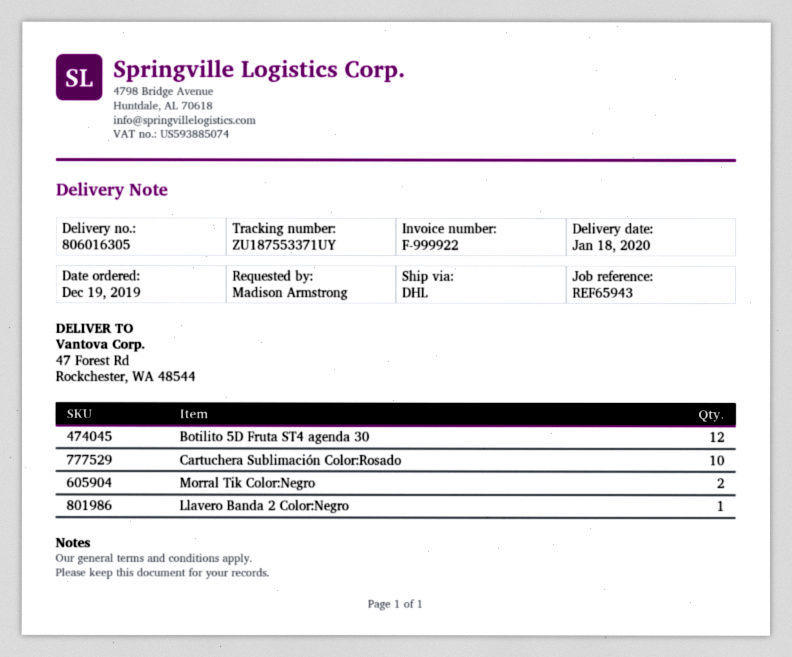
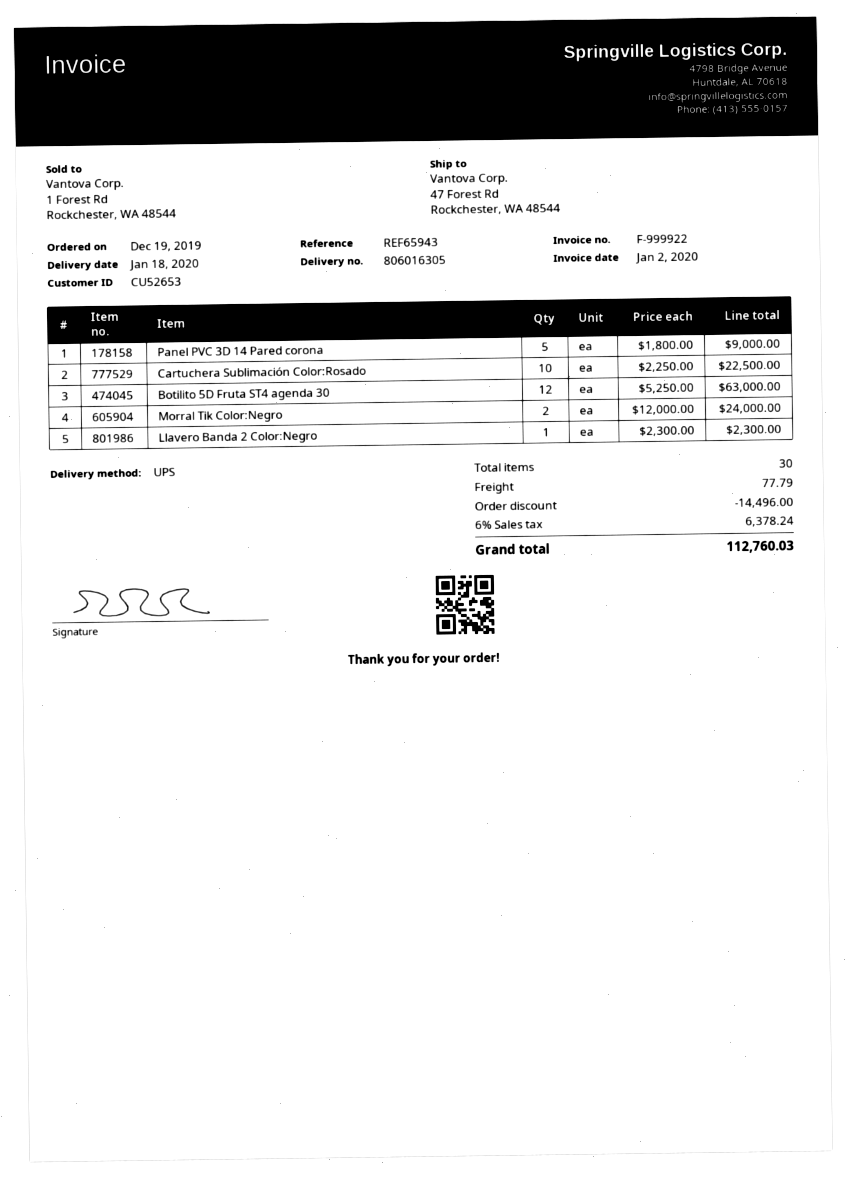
shipping method: DHL -> UPS
Panel PVC 3D 14 Pared corona: none -> 5

